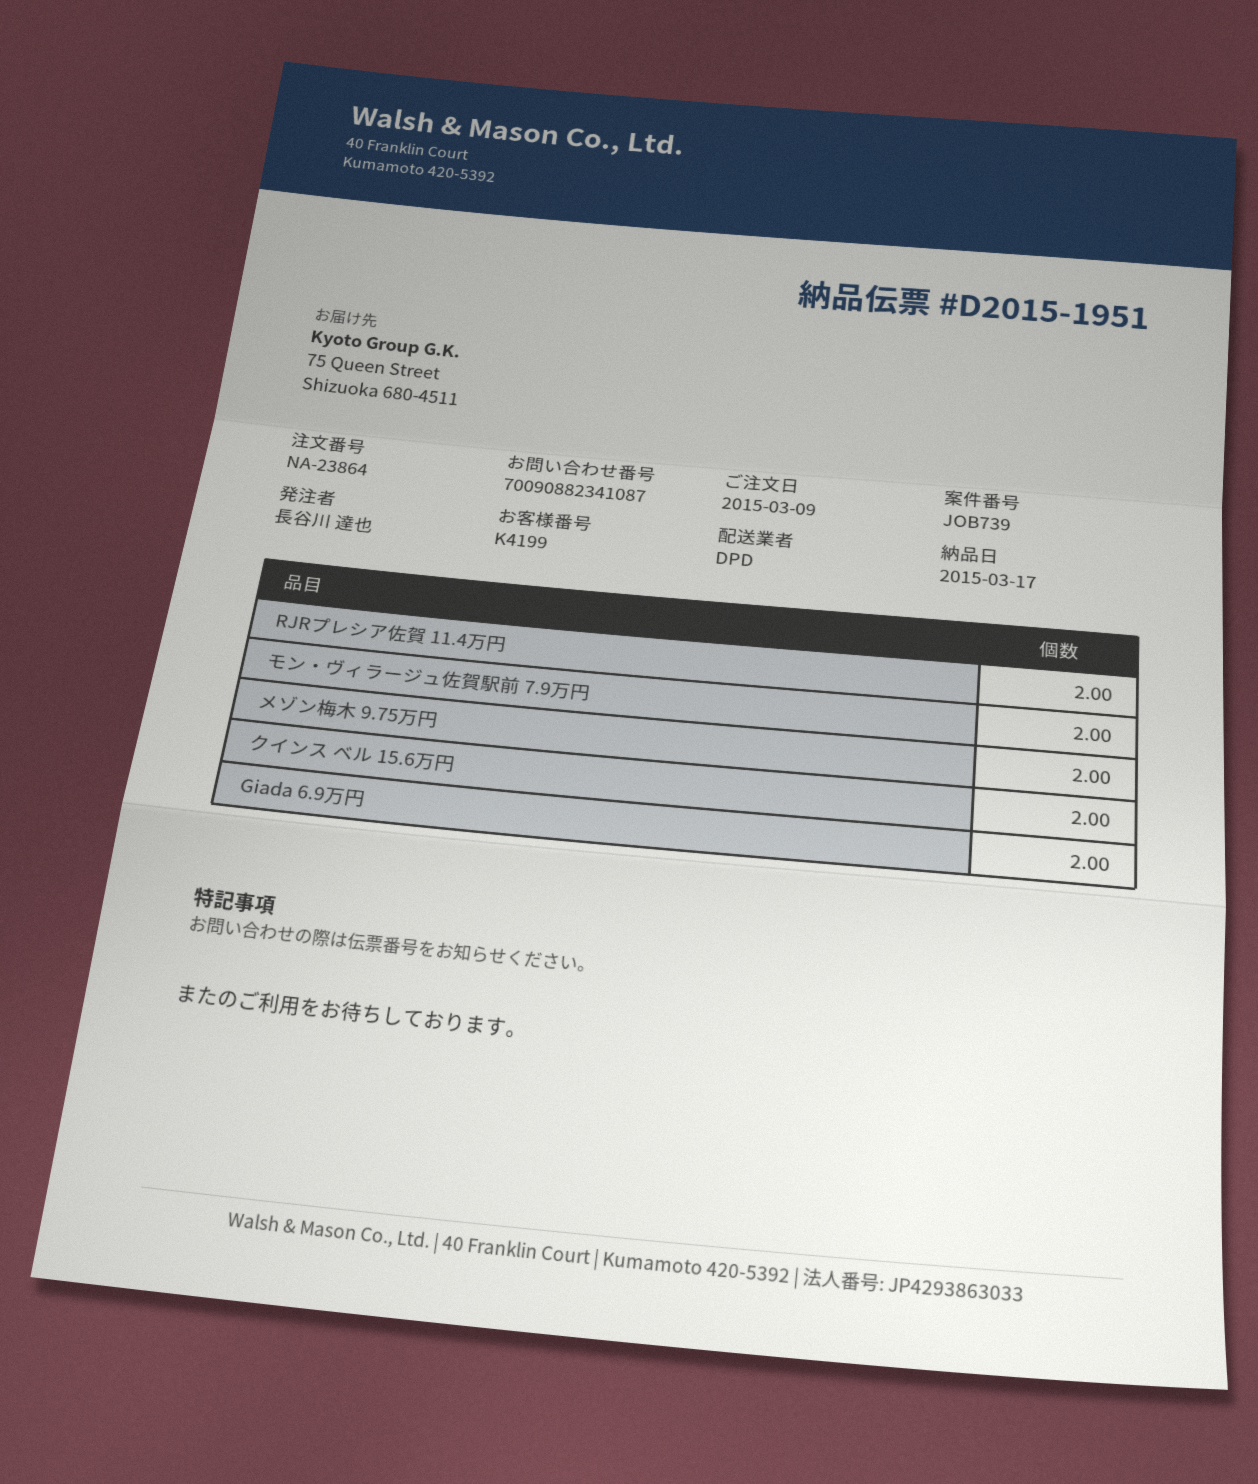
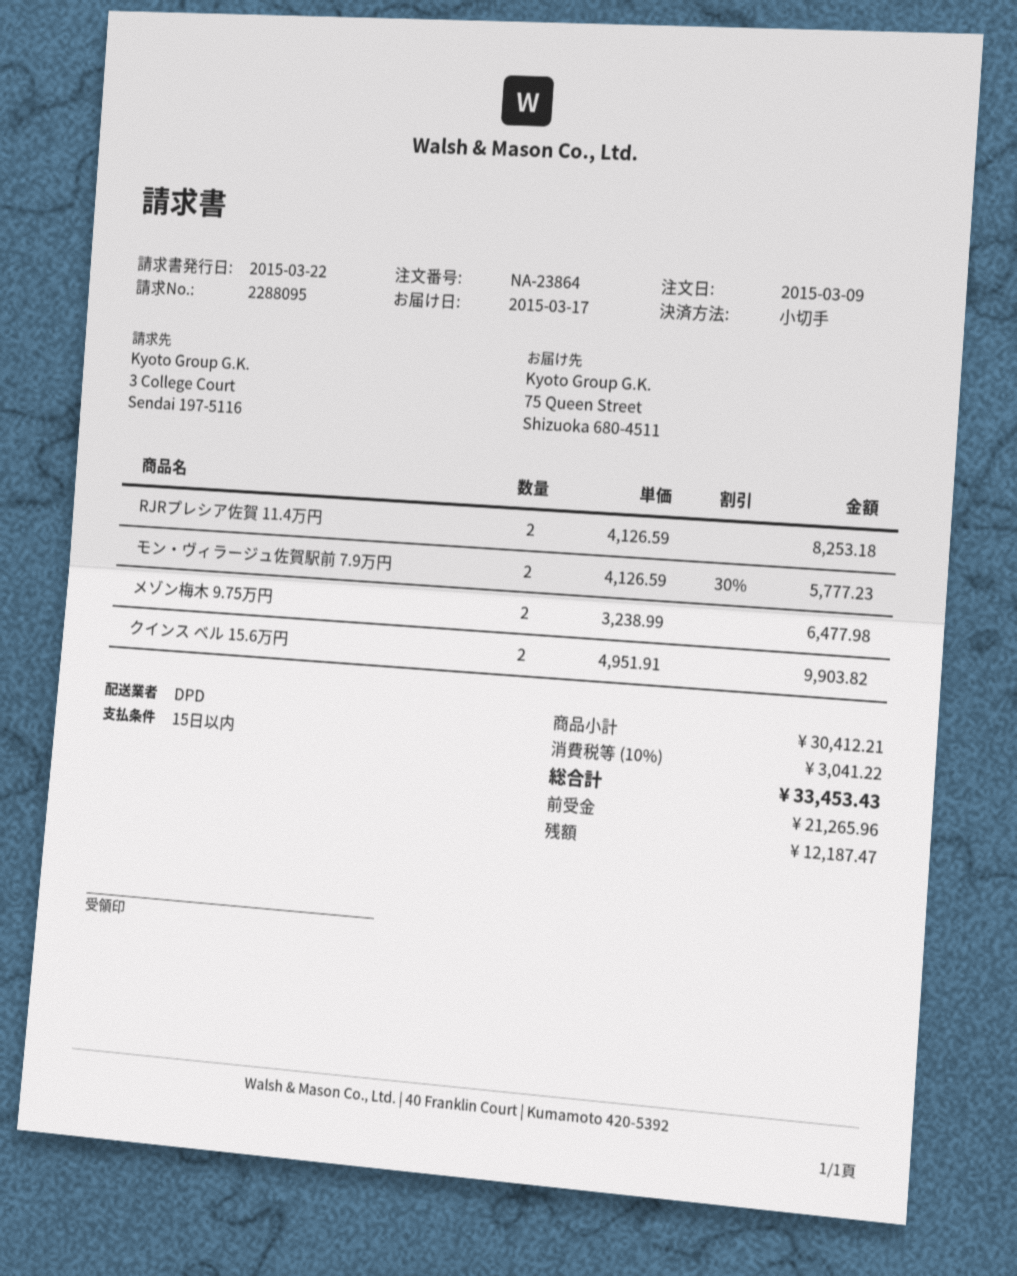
Giada 6.9万円: 2 -> none

